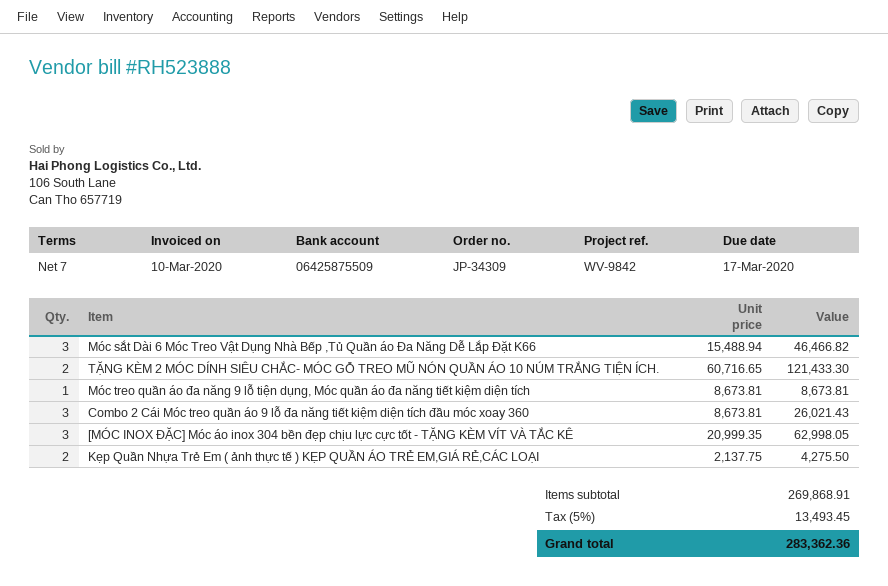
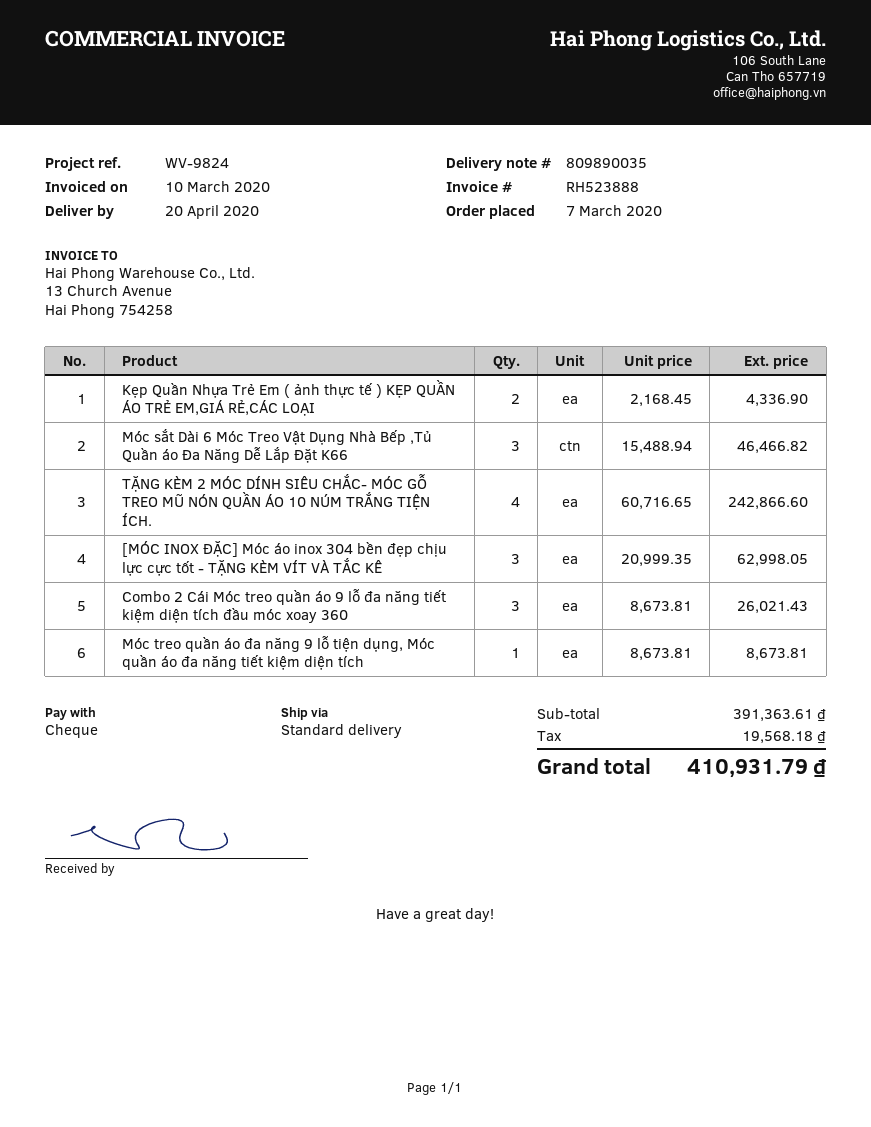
reference: WV-9842 -> WV-9824
TẶNG KÈM 2 MÓC DÍNH SIÊU CHẮC- MÓC GỖ TREO MŨ NÓN QUẦN ÁO 10 NÚM TRẮNG TIỆN ÍCH.: 2 x 60716.65 = 121433.30 -> 4 x 60716.65 = 242866.60
Kẹp Quần Nhựa Trẻ Em ( ảnh thực tế ) KẸP QUẦN ÁO TRẺ EM,GIÁ RẺ,CÁC LOẠI: 2 x 2137.75 = 4275.50 -> 2 x 2168.45 = 4336.90
subtotal: 269868.91 -> 391363.61
tax: 13493.45 -> 19568.18
total: 283362.36 -> 410931.79

